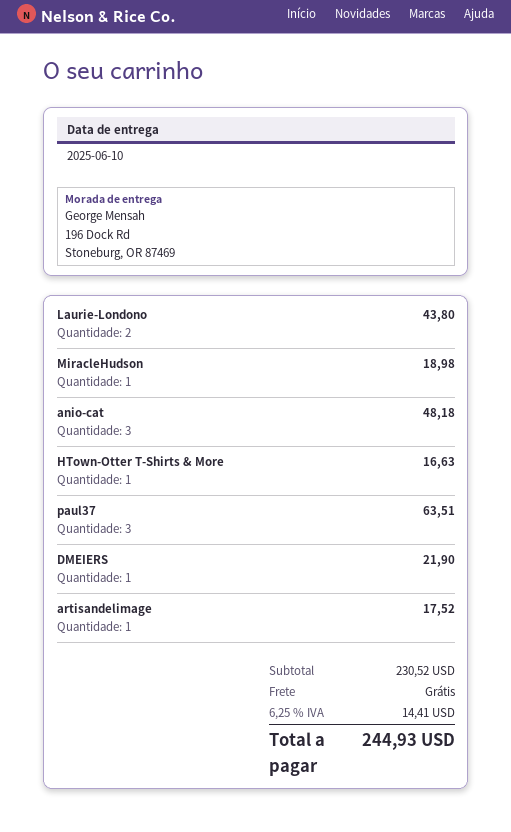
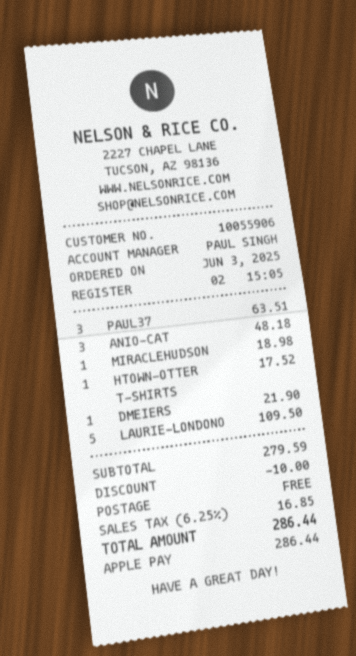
Laurie-Londono: 2 for 43.80 -> 5 for 109.50
HTown-Otter T-Shirts & More: 1 for 16.63 -> 1 for 17.52
artisandelimage: 1 for 17.52 -> none
subtotal: 230.52 -> 279.59
discount: none -> 10.00
tax: 6.25% = 14.41 -> 6.25% = 16.85
total: 244.93 -> 286.44

